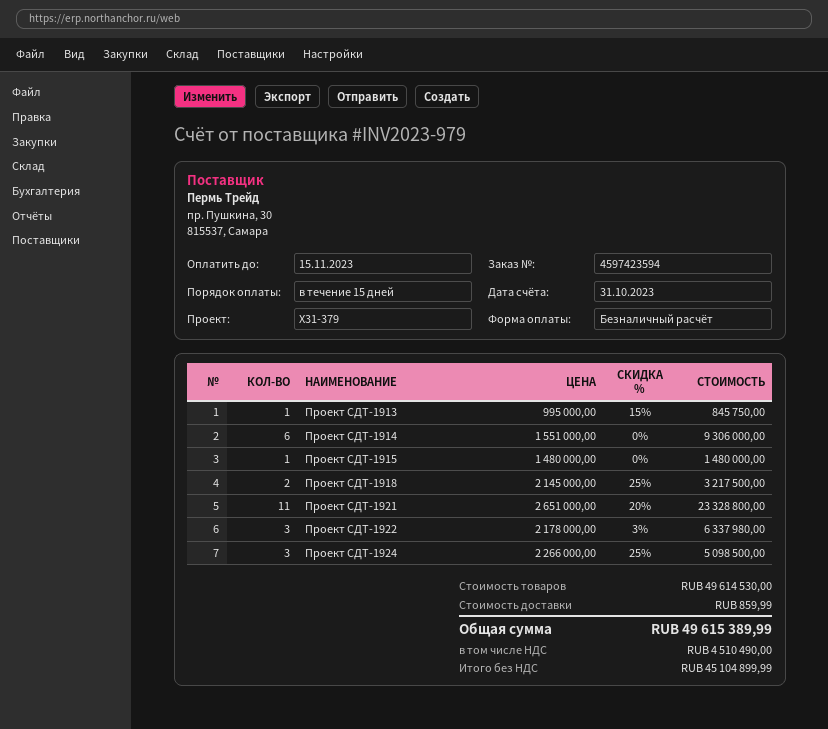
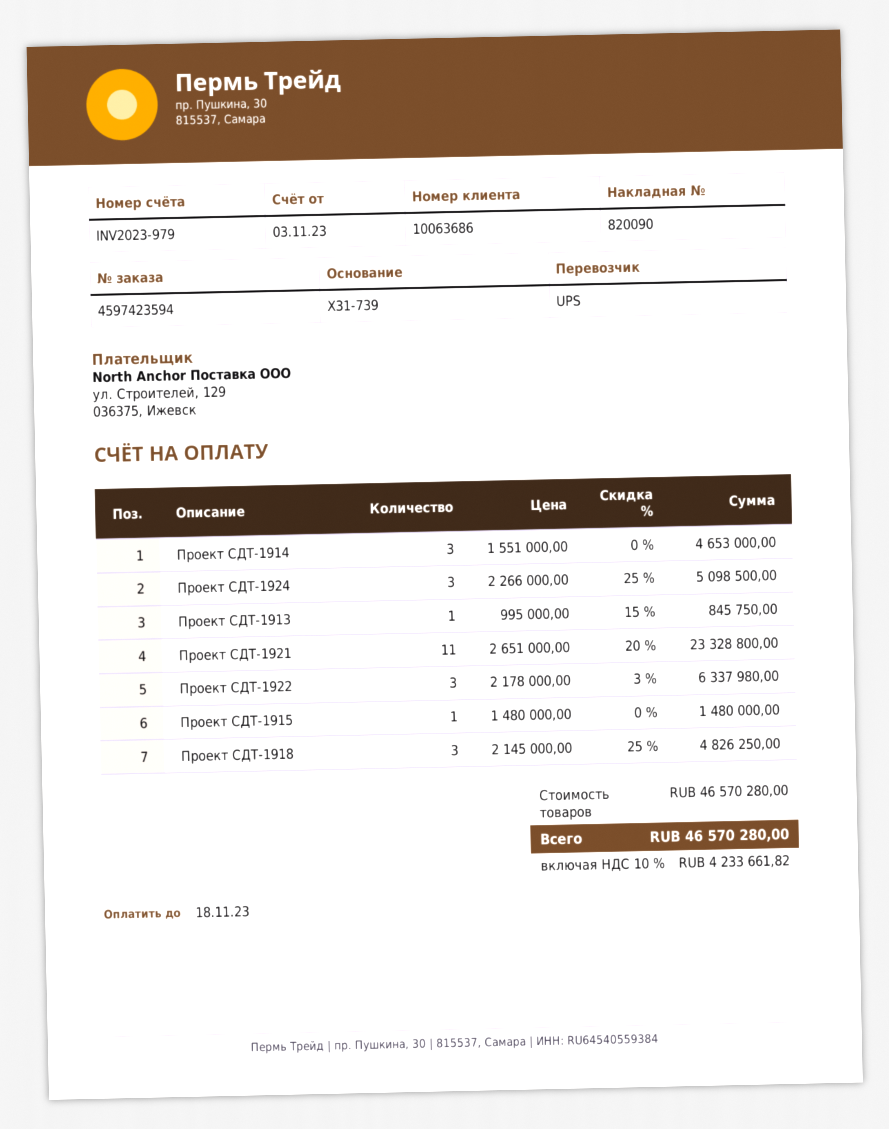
invoice date: 2023-10-31 -> 2023-11-03
due date: 2023-11-15 -> 2023-11-18
reference: X31-379 -> X31-739
Проект СДТ-1914: 6 x 1551000.00 = 9306000.00 -> 3 x 1551000.00 = 4653000.00
Проект СДТ-1918: 2 x 2145000.00 - 25% = 3217500.00 -> 3 x 2145000.00 - 25% = 4826250.00
subtotal: 49614530.00 -> 46570280.00
shipping: 859.99 -> none
tax: 4510490.00 -> 4233661.82
total: 49615389.99 -> 46570280.00

